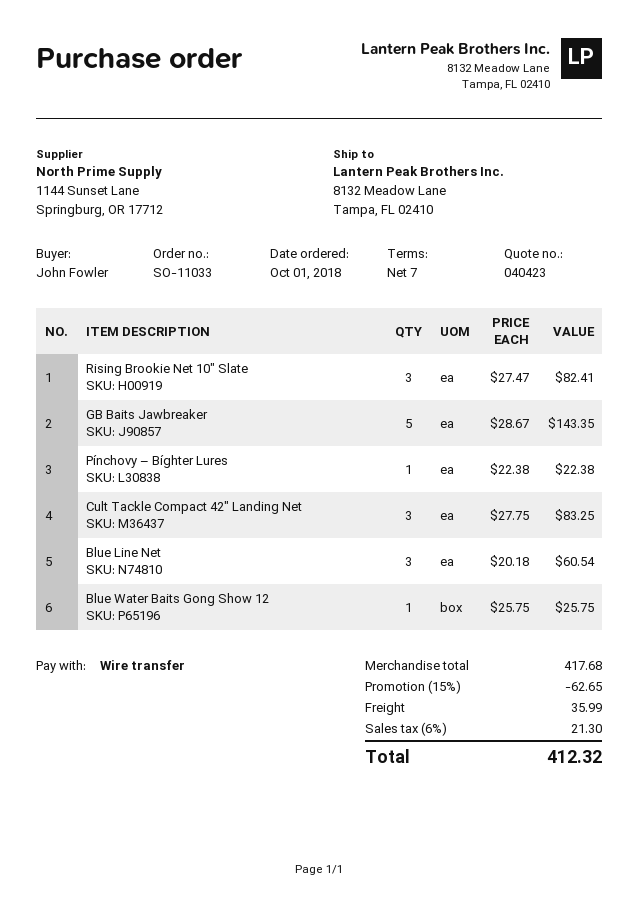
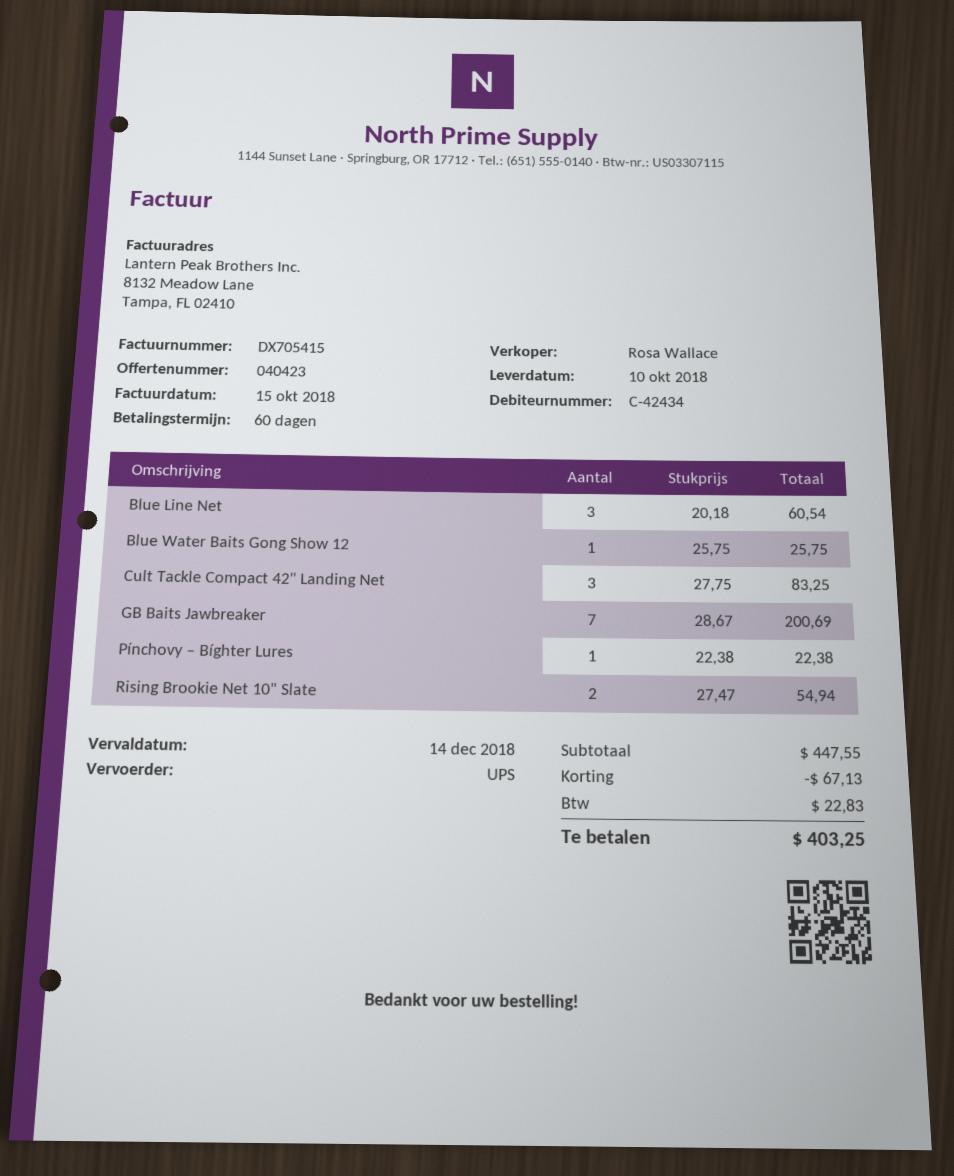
payment terms: 7 days -> 60 days
Rising Brookie Net 10" Slate: 3 x 27.47 = 82.41 -> 2 x 27.47 = 54.94
GB Baits Jawbreaker: 5 x 28.67 = 143.35 -> 7 x 28.67 = 200.69
subtotal: 417.68 -> 447.55
discount: 62.65 -> 67.13
shipping: 35.99 -> none
tax: 21.30 -> 22.83
total: 412.32 -> 403.25

